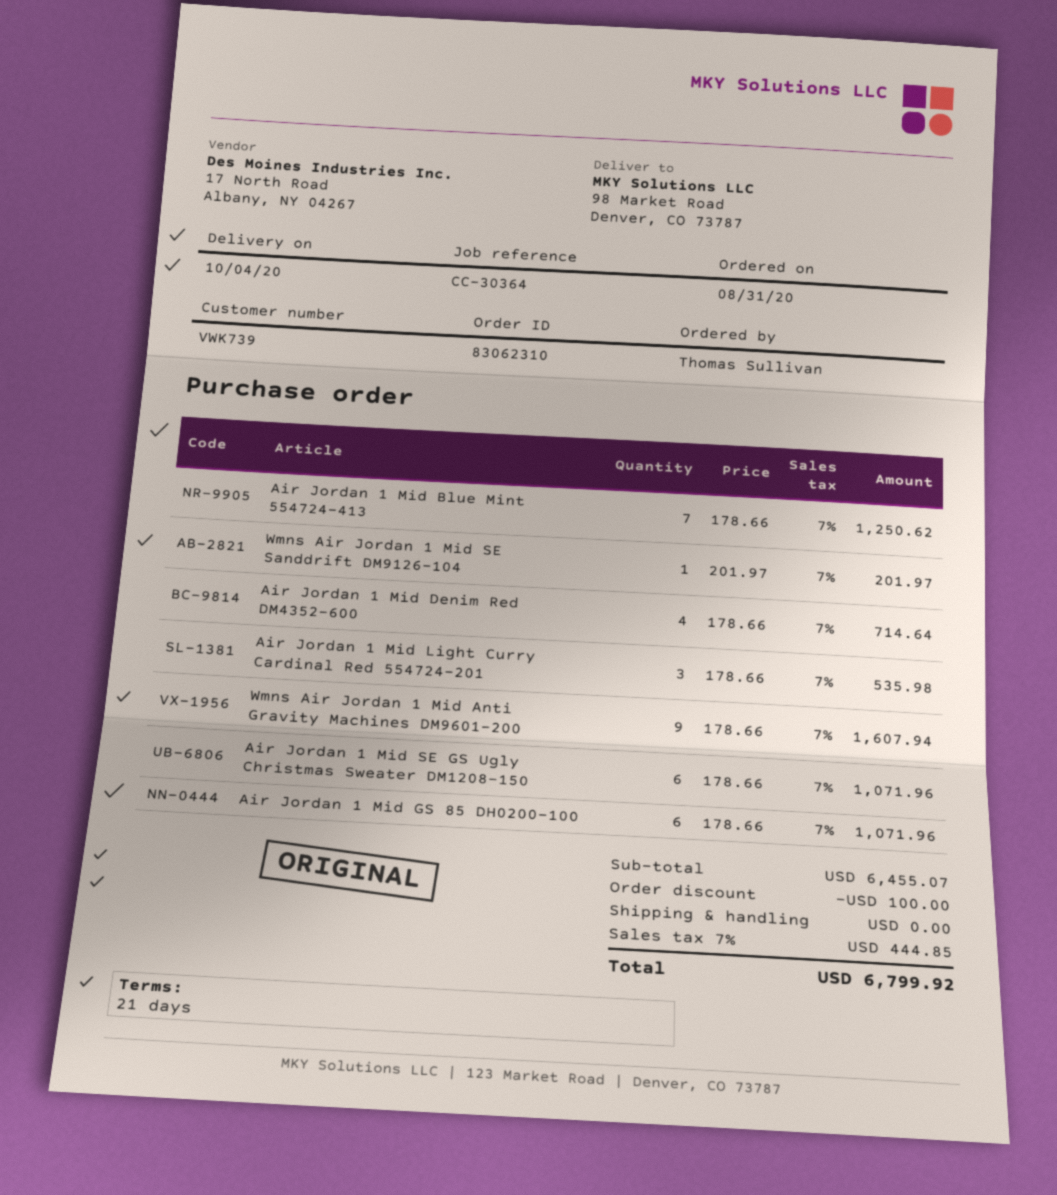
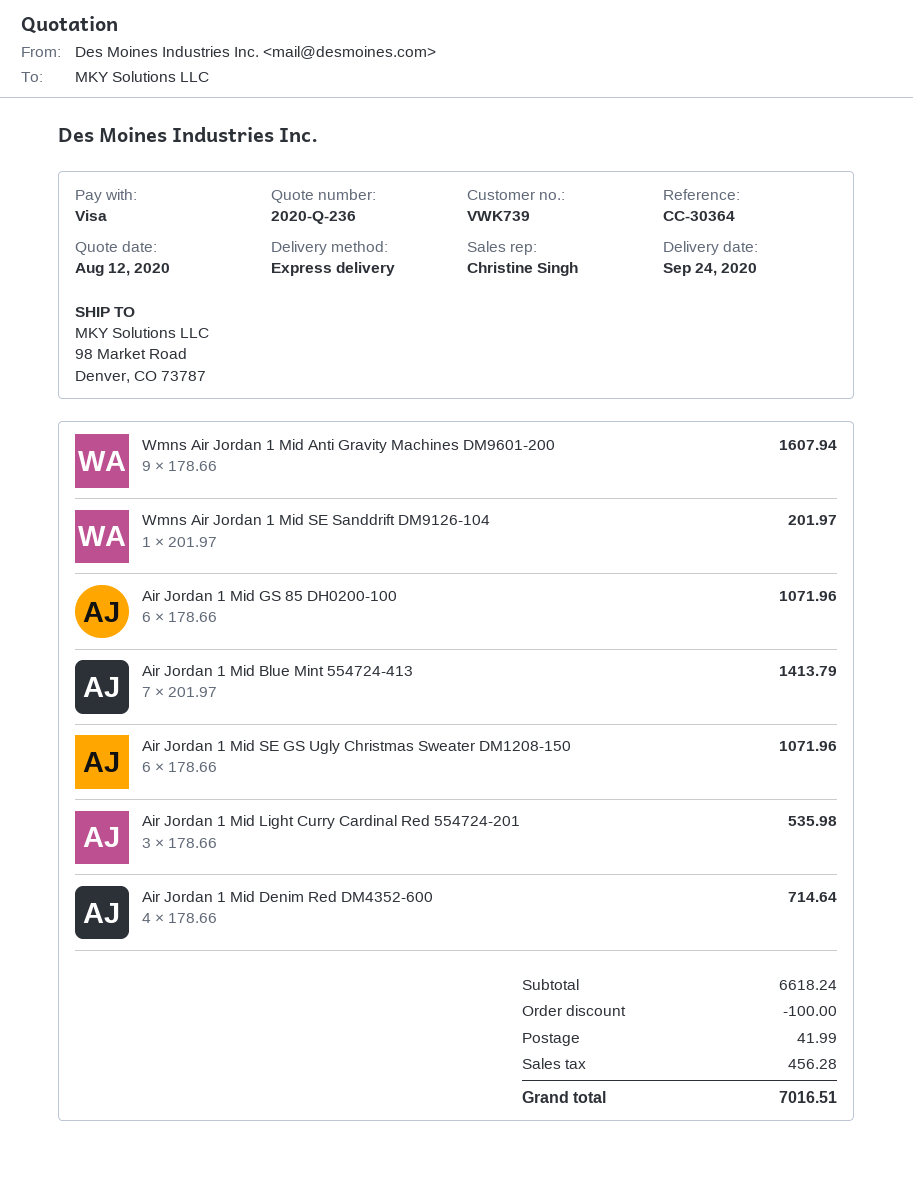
delivery date: 2020-10-04 -> 2020-09-24
Air Jordan 1 Mid Blue Mint 554724-413: 7 x 178.66 = 1250.62 -> 7 x 201.97 = 1413.79
subtotal: 6455.07 -> 6618.24
shipping: 0.00 -> 41.99
tax: 444.85 -> 456.28
total: 6799.92 -> 7016.51

